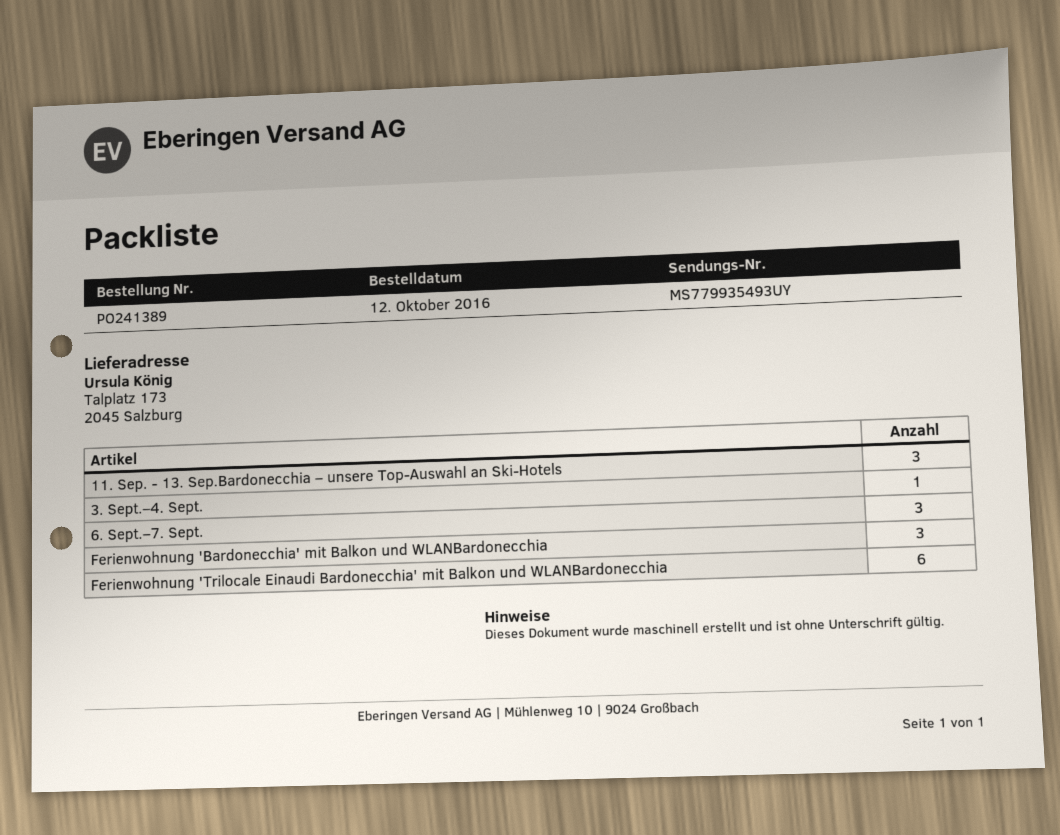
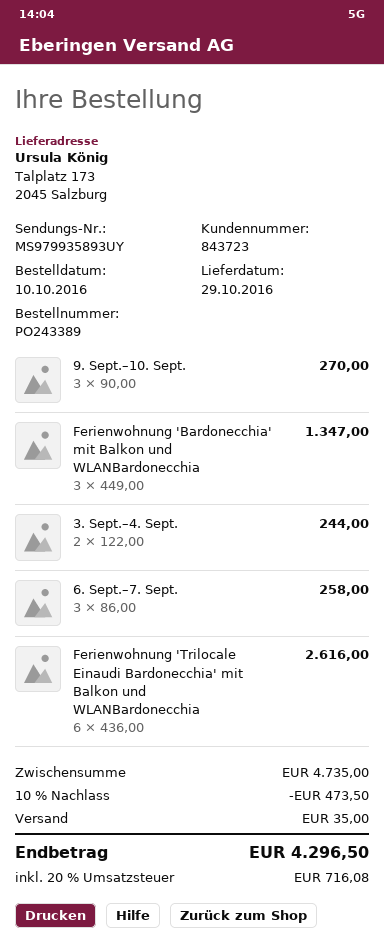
order number: PO241389 -> PO243389
order date: 2016-10-12 -> 2016-10-10
tracking number: MS779935493UY -> MS979935893UY
11. Sep. - 13. Sep.Bardonecchia – unsere Top-Auswahl an Ski-Hotels: 3 -> none
3. Sept.–4. Sept.: 1 -> 2
9. Sept.–10. Sept.: none -> 3

